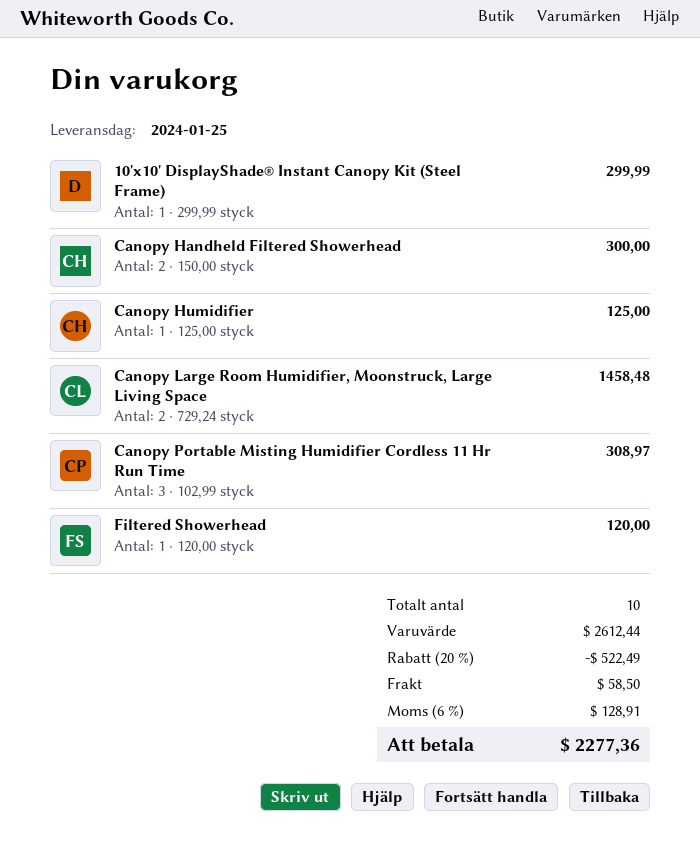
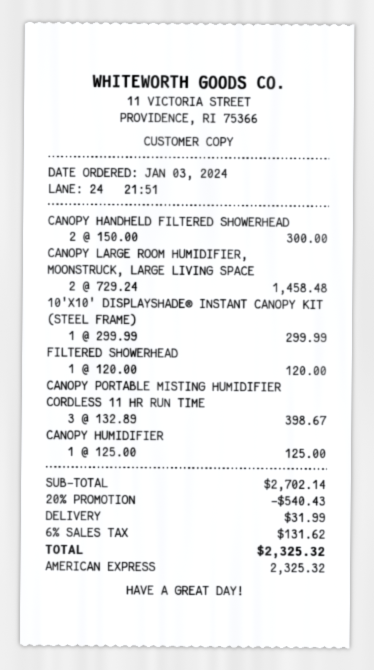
Canopy Portable Misting Humidifier Cordless 11 Hr Run Time: 3 x 102.99 = 308.97 -> 3 x 132.89 = 398.67
subtotal: 2612.44 -> 2702.14
discount: 20% = 522.49 -> 20% = 540.43
shipping: 58.50 -> 31.99
tax: 6% = 128.91 -> 6% = 131.62
total: 2277.36 -> 2325.32

